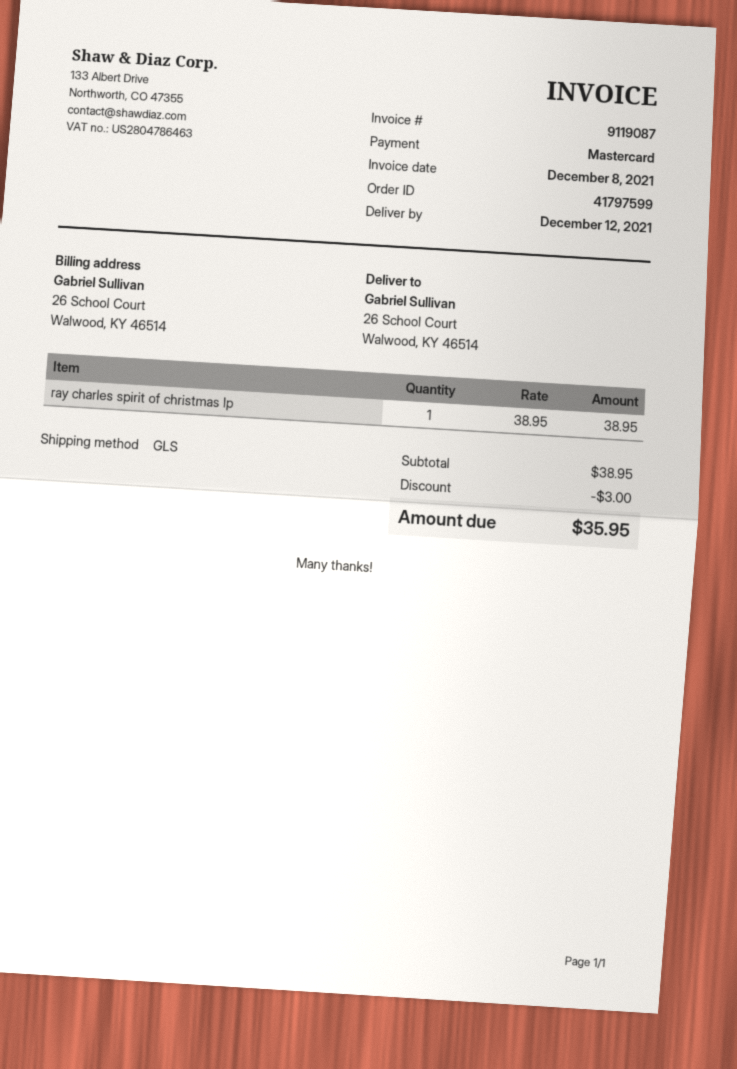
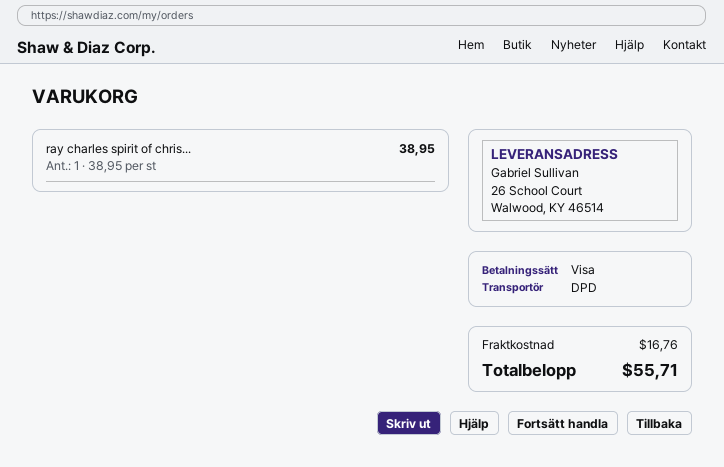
payment method: Mastercard -> Visa
shipping method: GLS -> DPD
discount: 3.00 -> none
shipping: none -> 16.76
total: 35.95 -> 55.71

